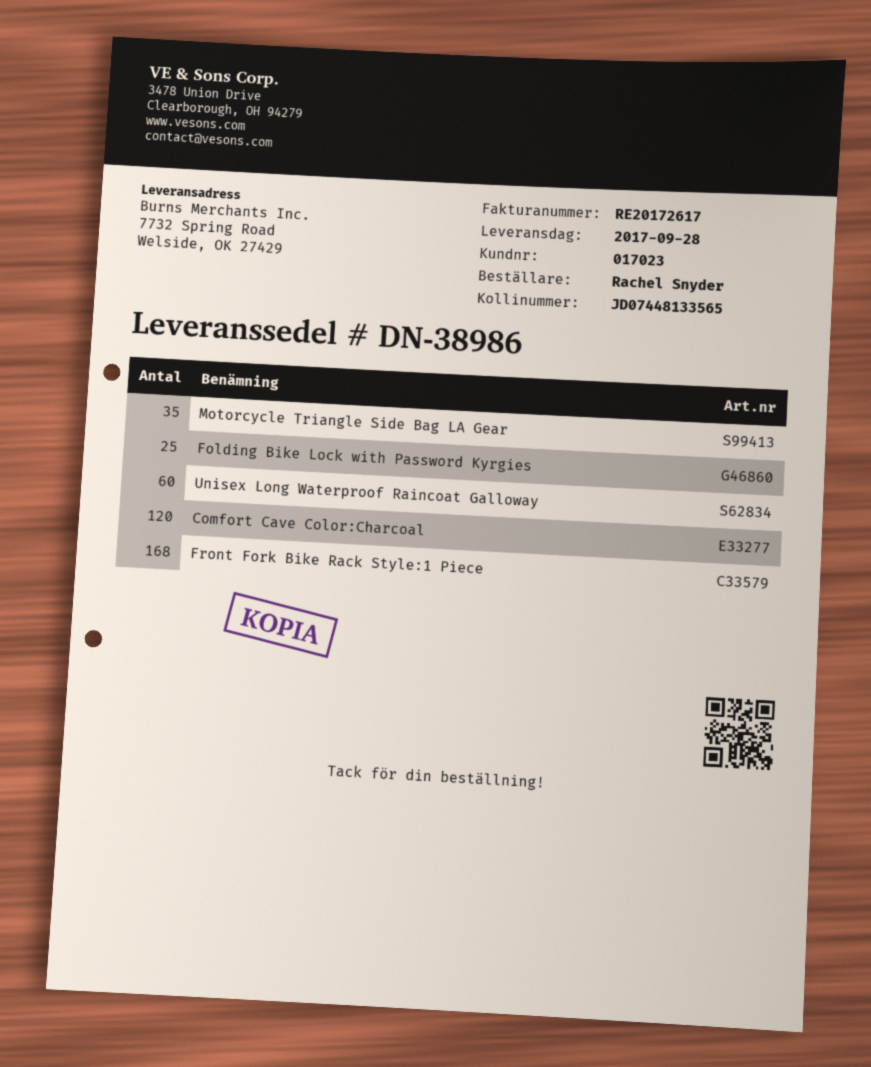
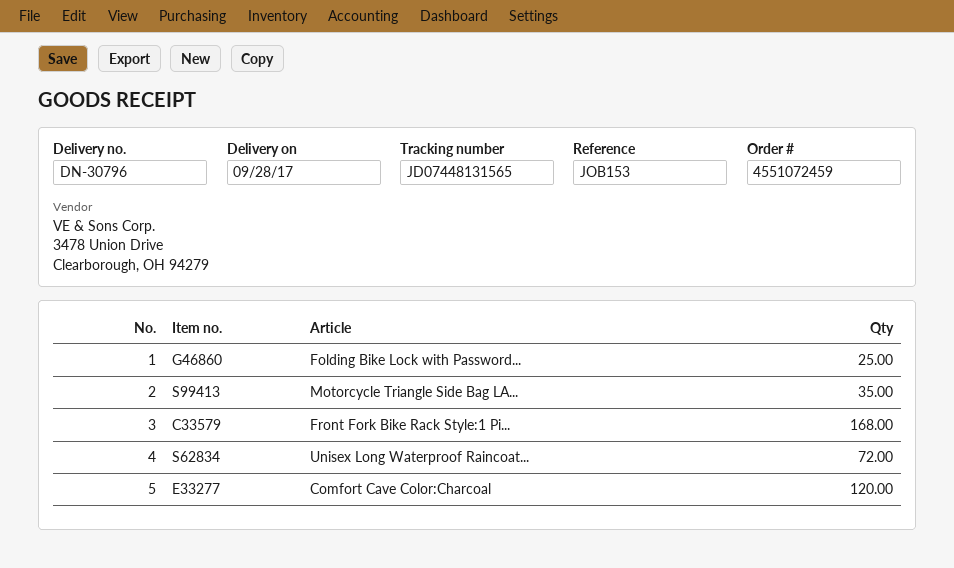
delivery note number: DN-38986 -> DN-30796
tracking number: JD07448133565 -> JD07448131565
Unisex Long Waterproof Raincoat Galloway: 60 -> 72

